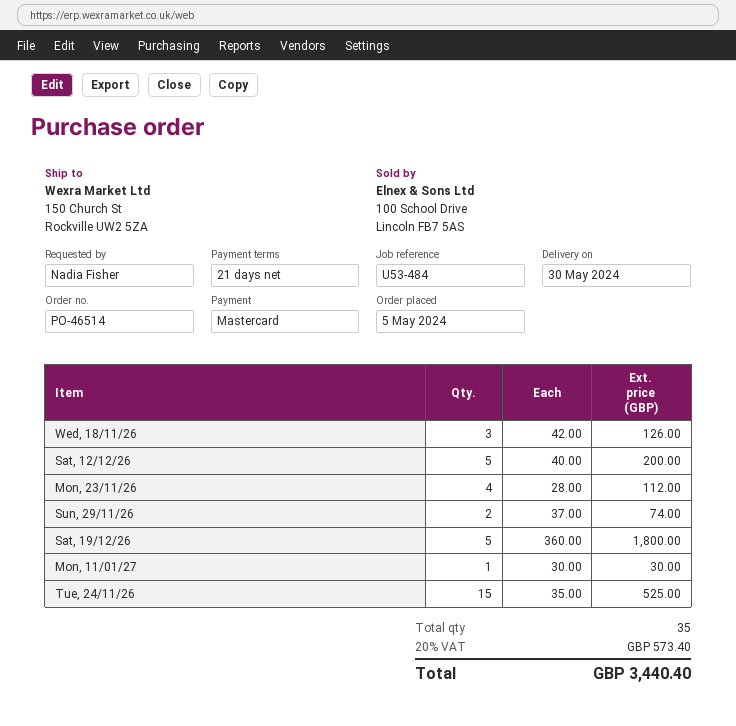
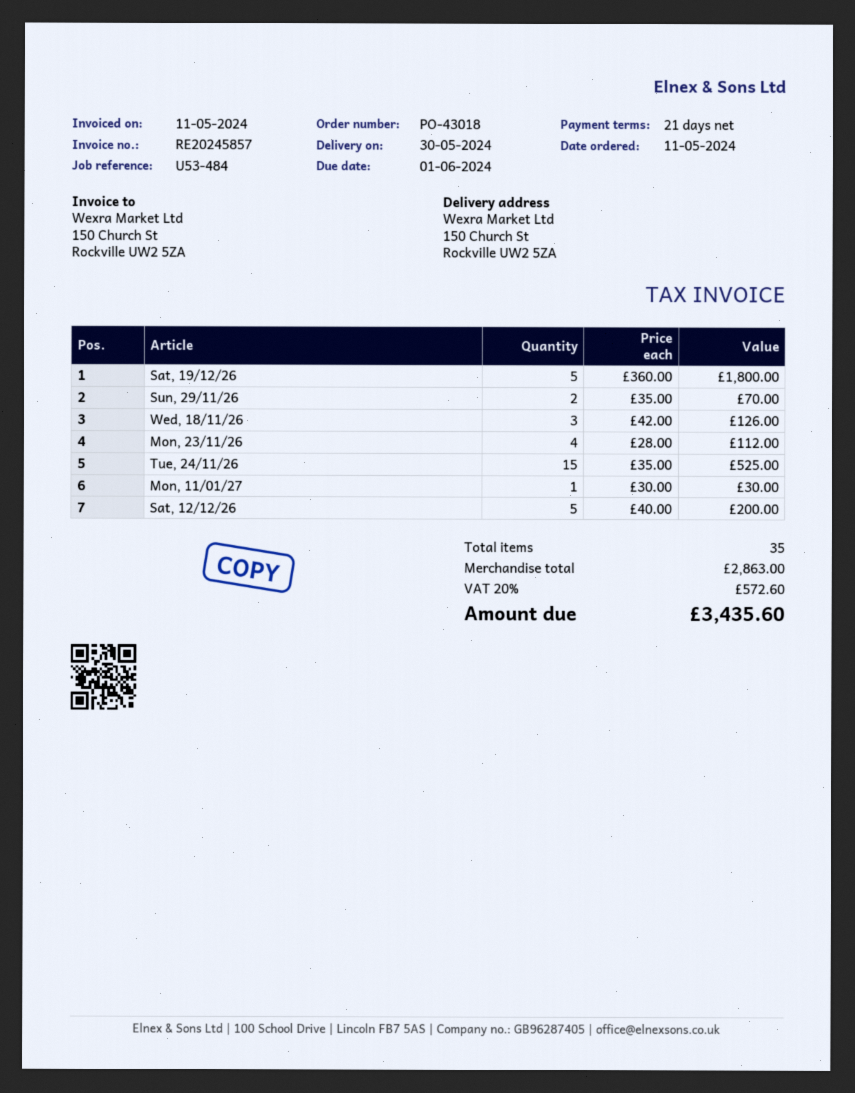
order number: PO-46514 -> PO-43018
order date: 2024-05-05 -> 2024-05-11
Sun, 29/11/26: 2 x 37.00 = 74.00 -> 2 x 35.00 = 70.00
tax: 20% = 573.40 -> 20% = 572.60
total: 3440.40 -> 3435.60

